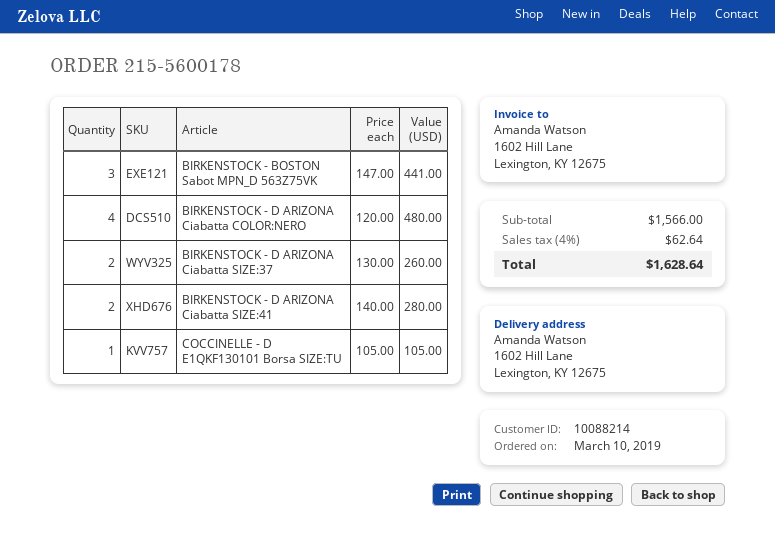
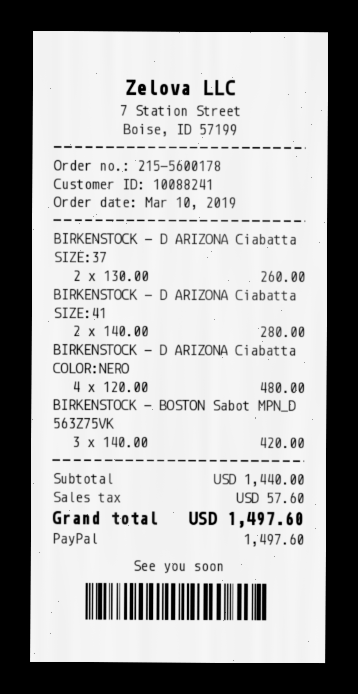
customer number: 10088214 -> 10088241
BIRKENSTOCK - BOSTON Sabot MPN_D 563Z75VK: 3 x 147.00 = 441.00 -> 3 x 140.00 = 420.00
COCCINELLE - D E1QKF130101 Borsa SIZE:TU: 1 x 105.00 = 105.00 -> none
subtotal: 1566.00 -> 1440.00
tax: 62.64 -> 57.60
total: 1628.64 -> 1497.60

